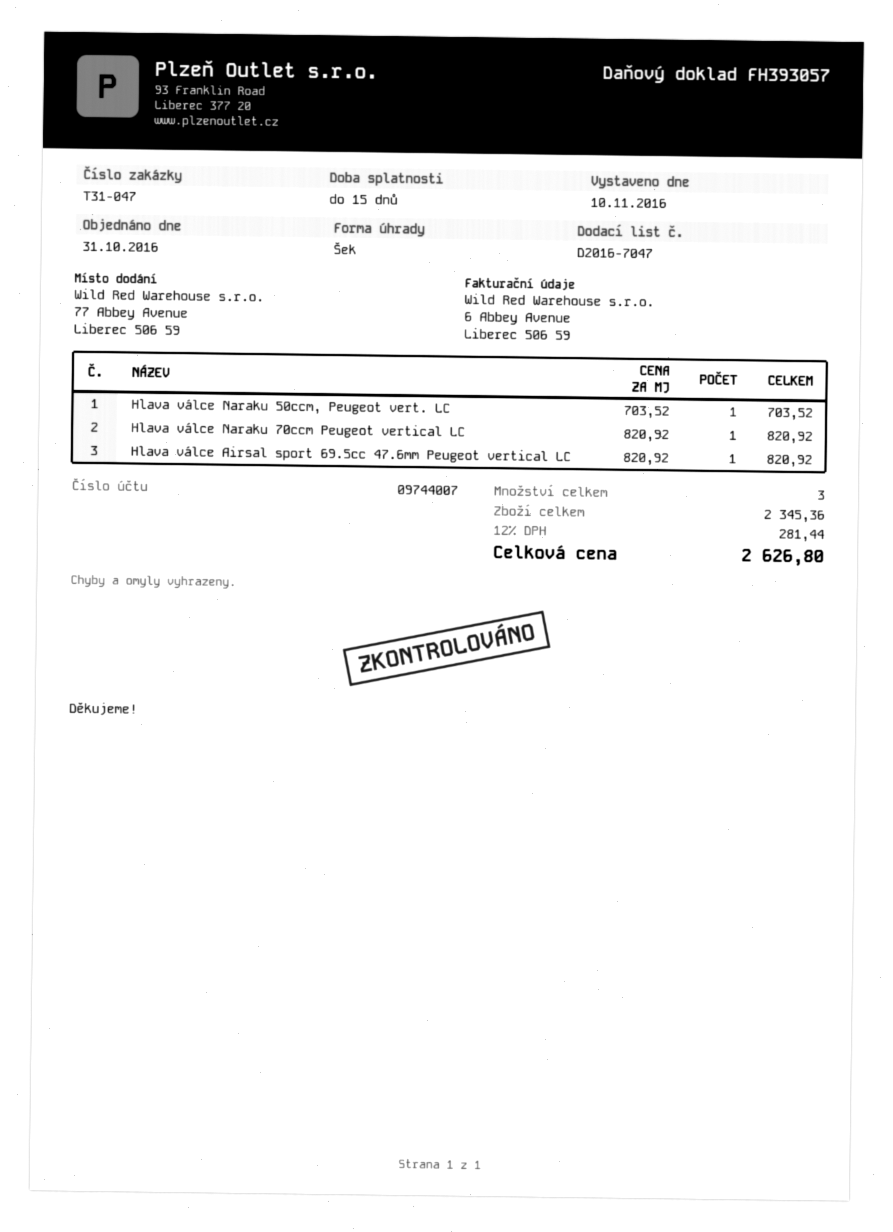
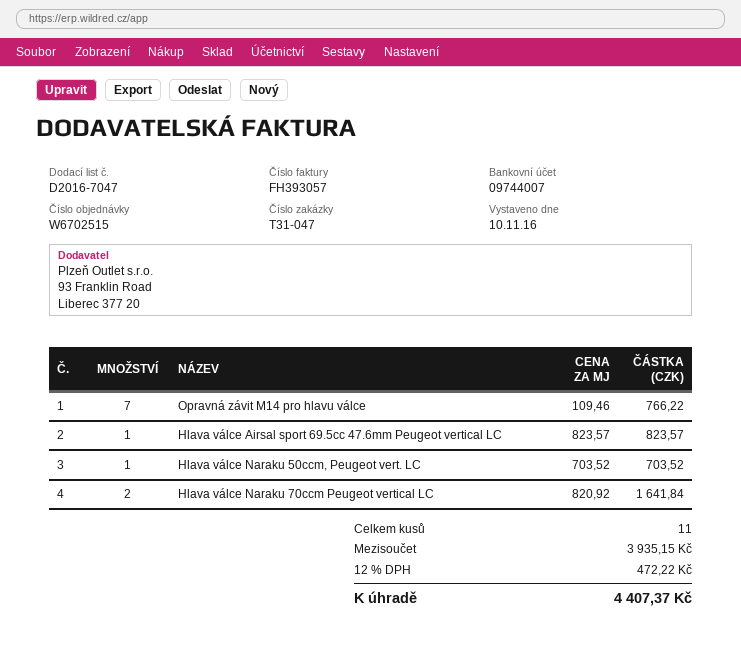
Hlava válce Naraku 70ccm Peugeot vertical LC: 1 x 820.92 = 820.92 -> 2 x 820.92 = 1641.84
Hlava válce Airsal sport 69.5cc 47.6mm Peugeot vertical LC: 1 x 820.92 = 820.92 -> 1 x 823.57 = 823.57
Opravná závit M14 pro hlavu válce: none -> 7 x 109.46 = 766.22
total quantity: 3 -> 11
subtotal: 2345.36 -> 3935.15
tax: 12% = 281.44 -> 12% = 472.22
total: 2626.80 -> 4407.37

